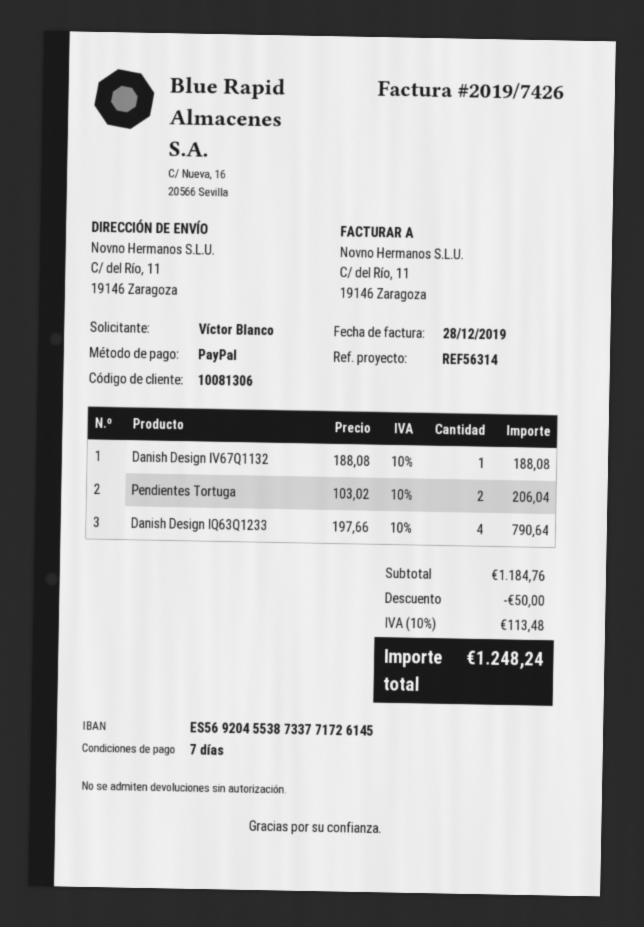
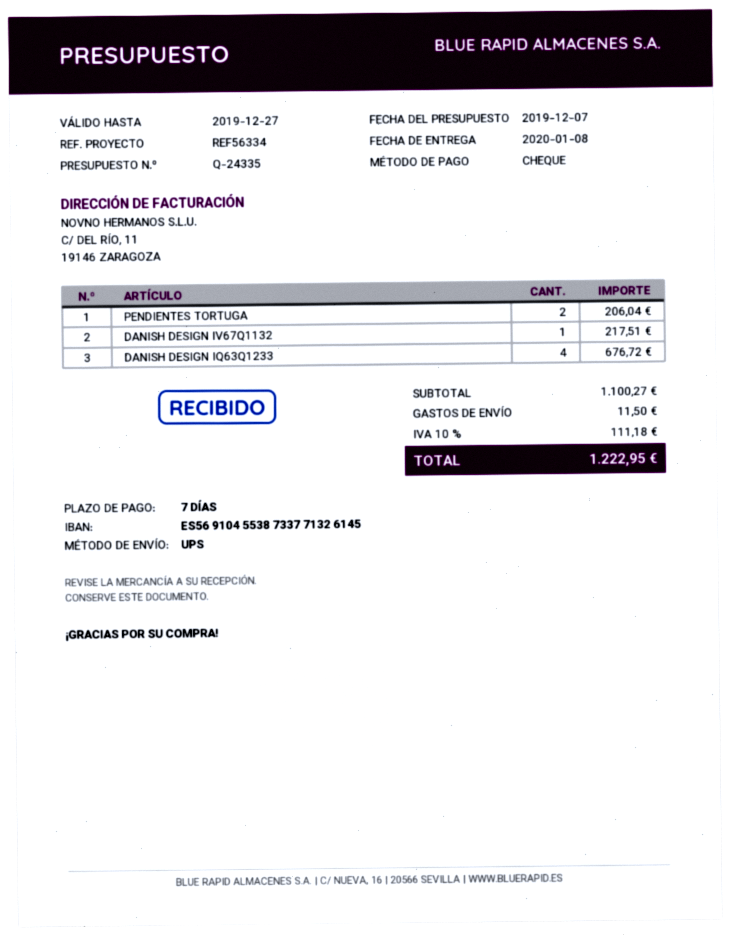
reference: REF56314 -> REF56334
payment method: PayPal -> cheque
bank account: ES5692045538733771726145 -> ES5691045538733771326145
Danish Design IV67Q1132: 1 for 188.08 -> 1 for 217.51
Danish Design IQ63Q1233: 4 for 790.64 -> 4 for 676.72
subtotal: 1184.76 -> 1100.27
discount: 50.00 -> none
shipping: none -> 11.50
tax: 10% = 113.48 -> 10% = 111.18
total: 1248.24 -> 1222.95

